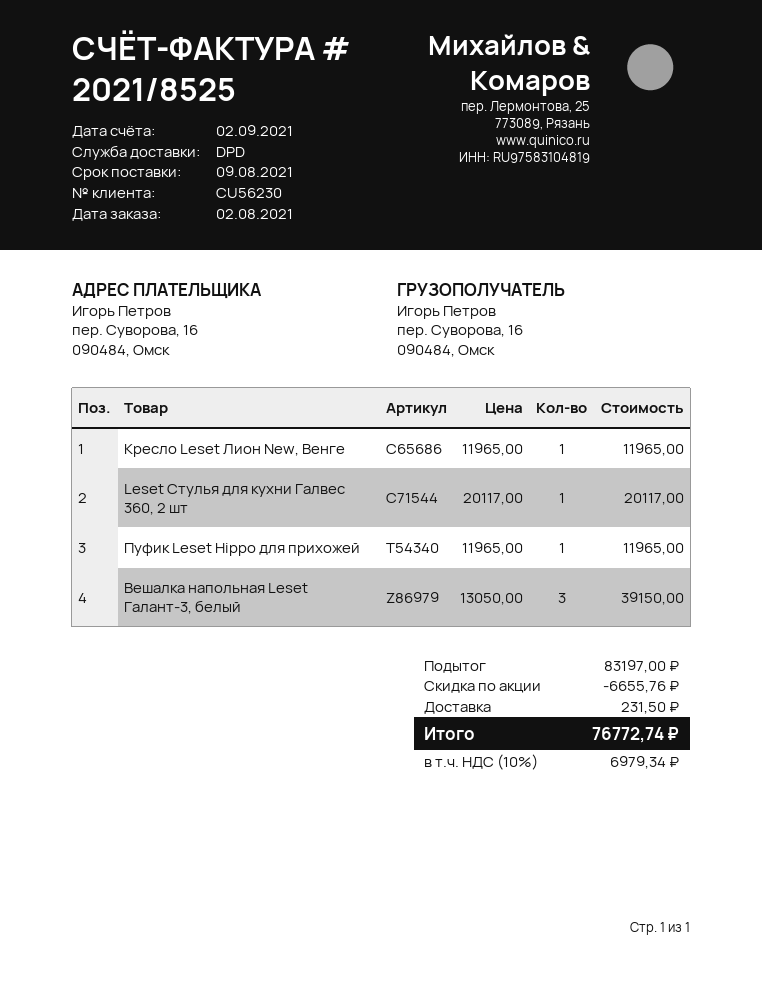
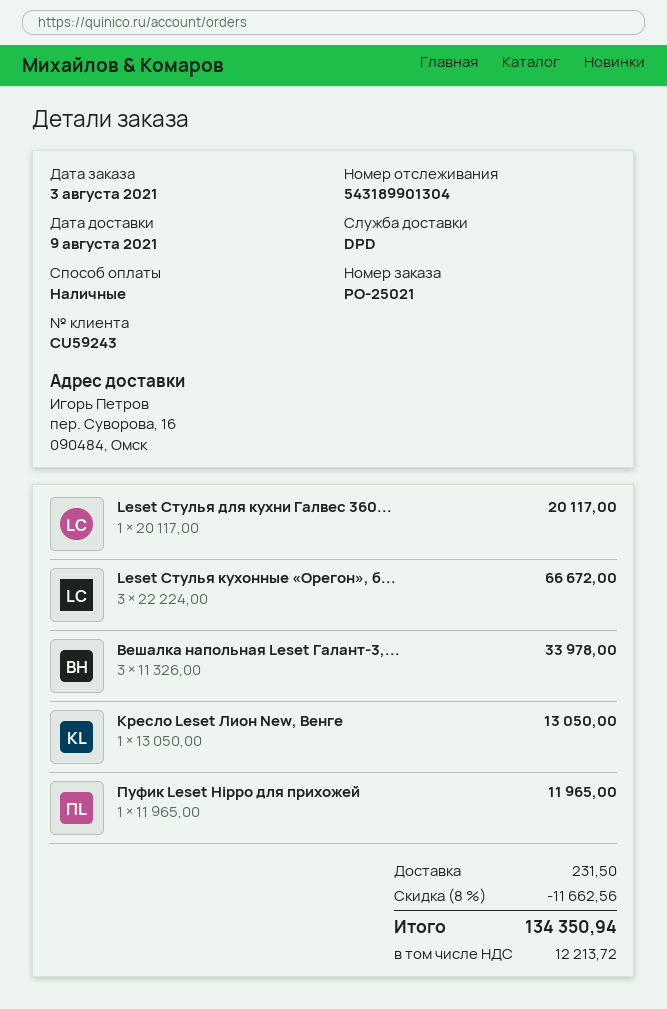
order date: 2021-08-02 -> 2021-08-03
customer number: CU56230 -> CU59243
Кресло Leset Лион New, Венге: 1 x 11965.00 = 11965.00 -> 1 x 13050.00 = 13050.00
Вешалка напольная Leset Галант-3, белый: 3 x 13050.00 = 39150.00 -> 3 x 11326.00 = 33978.00
Leset Стулья кухонные «Орегон», б...: none -> 3 x 22224.00 = 66672.00
discount: 6655.76 -> 11662.56
tax: 6979.34 -> 12213.72
total: 76772.74 -> 134350.94

